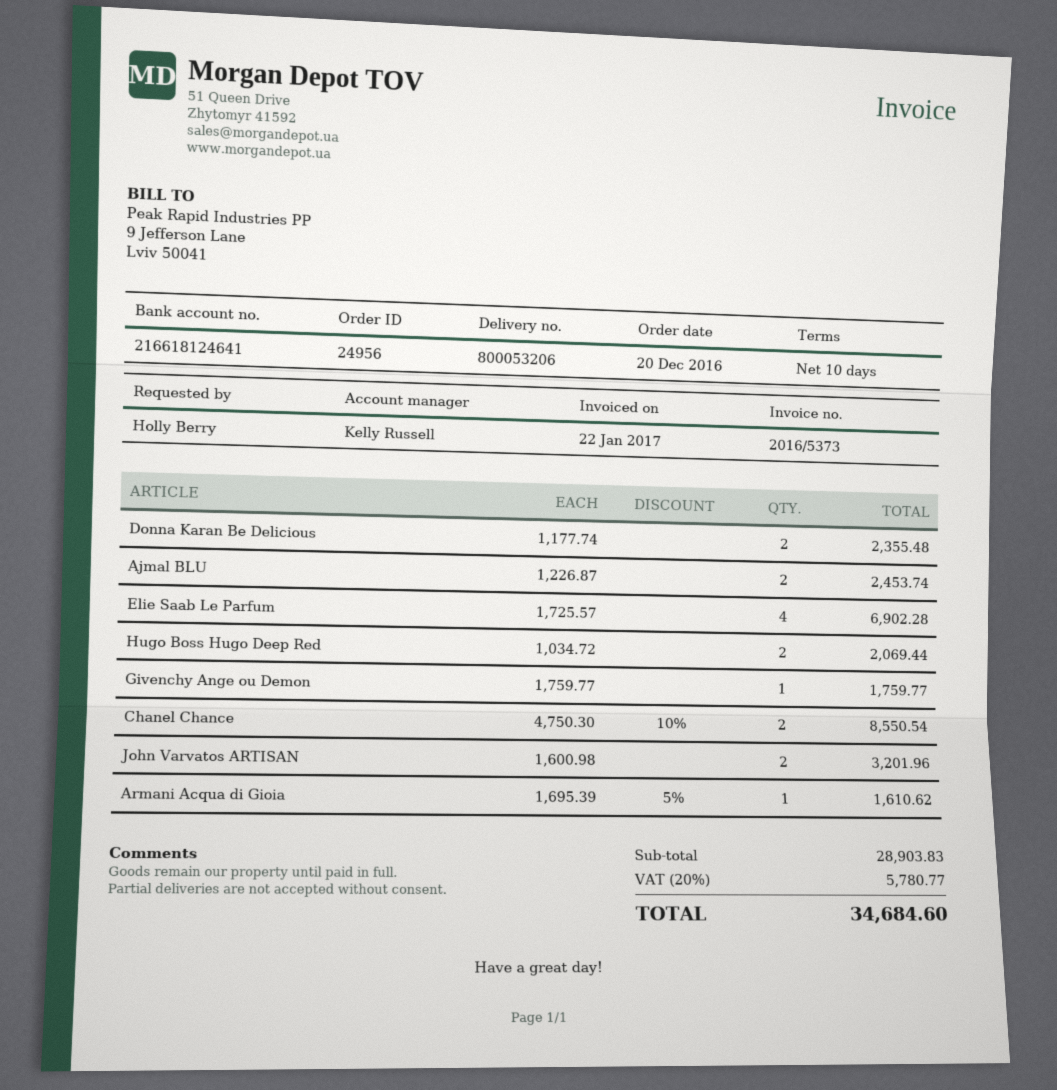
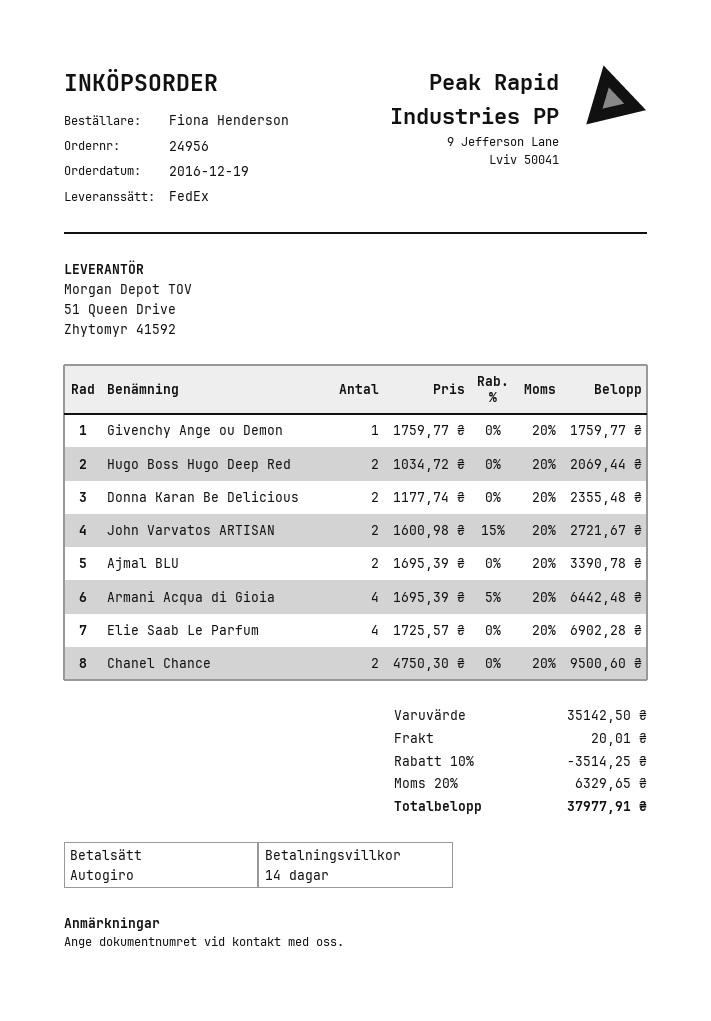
order date: 2016-12-20 -> 2016-12-19
payment terms: 10 days -> 14 days
ordered by: Holly Berry -> Fiona Henderson
Ajmal BLU: 2 x 1226.87 = 2453.74 -> 2 x 1695.39 = 3390.78
Chanel Chance: 2 x 4750.30 - 10% = 8550.54 -> 2 x 4750.30 = 9500.60
John Varvatos ARTISAN: 2 x 1600.98 = 3201.96 -> 2 x 1600.98 - 15% = 2721.67
Armani Acqua di Gioia: 1 x 1695.39 - 5% = 1610.62 -> 4 x 1695.39 - 5% = 6442.48
subtotal: 28903.83 -> 35142.50
discount: none -> 10% = 3514.25
shipping: none -> 20.01
tax: 20% = 5780.77 -> 20% = 6329.65
total: 34684.60 -> 37977.91

